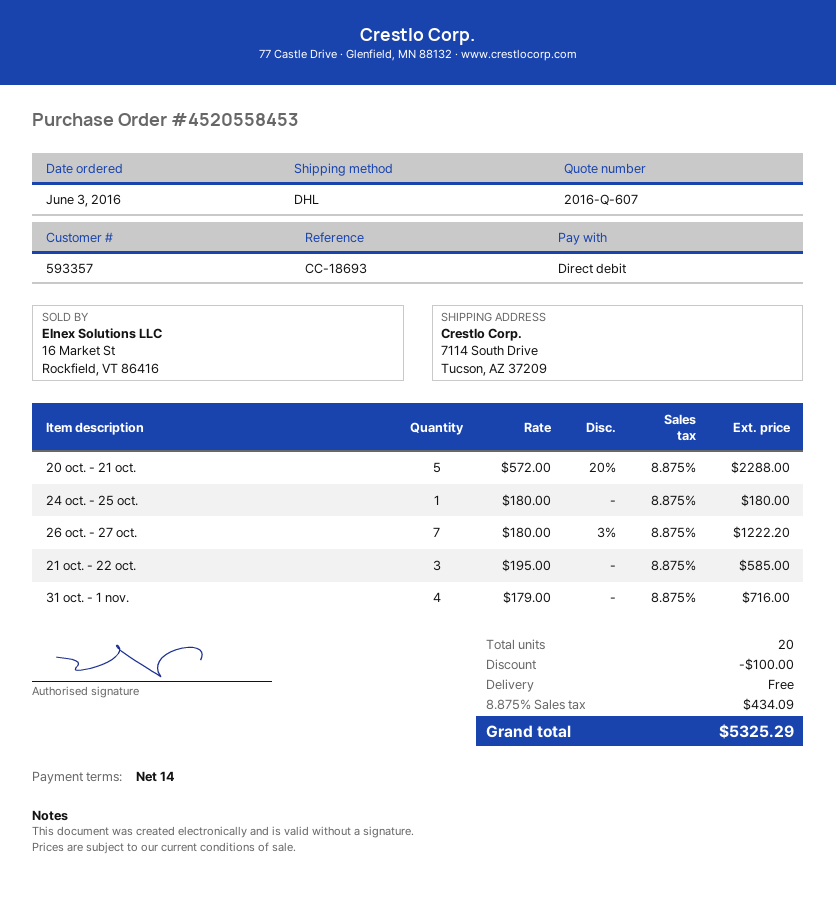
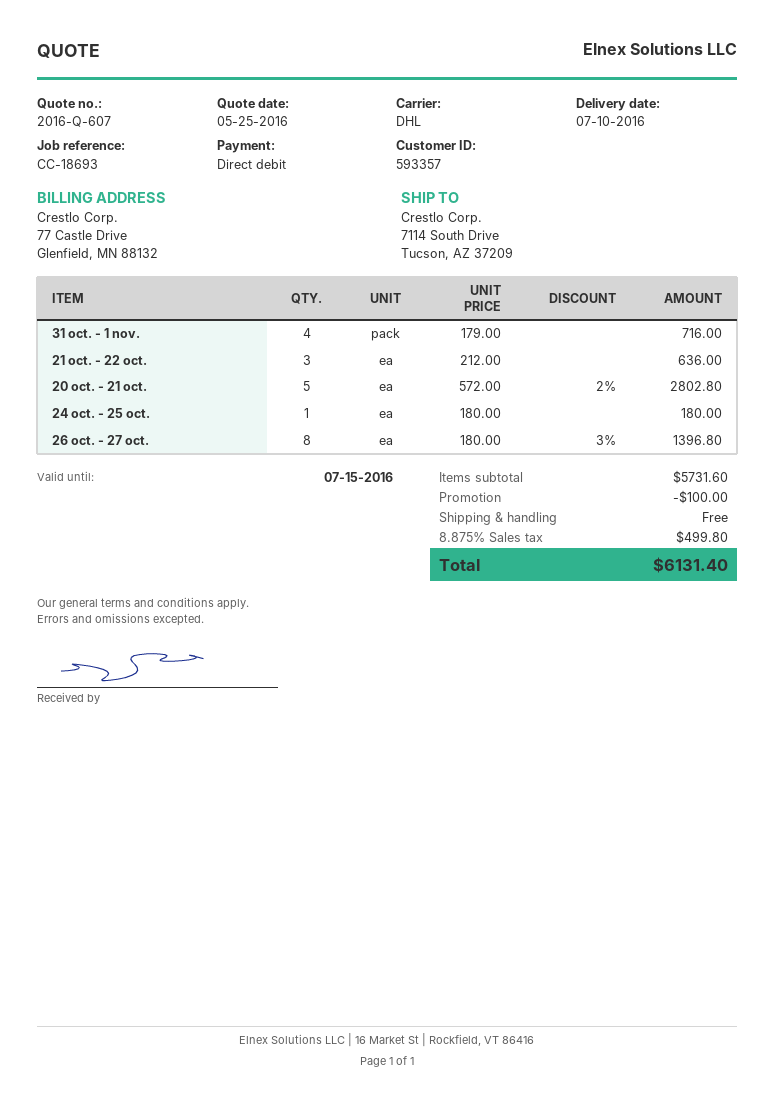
20 oct. - 21 oct.: 5 x 572.00 - 20% = 2288.00 -> 5 x 572.00 - 2% = 2802.80
26 oct. - 27 oct.: 7 x 180.00 - 3% = 1222.20 -> 8 x 180.00 - 3% = 1396.80
21 oct. - 22 oct.: 3 x 195.00 = 585.00 -> 3 x 212.00 = 636.00
tax: 8.875% = 434.09 -> 8.875% = 499.80
total: 5325.29 -> 6131.40

